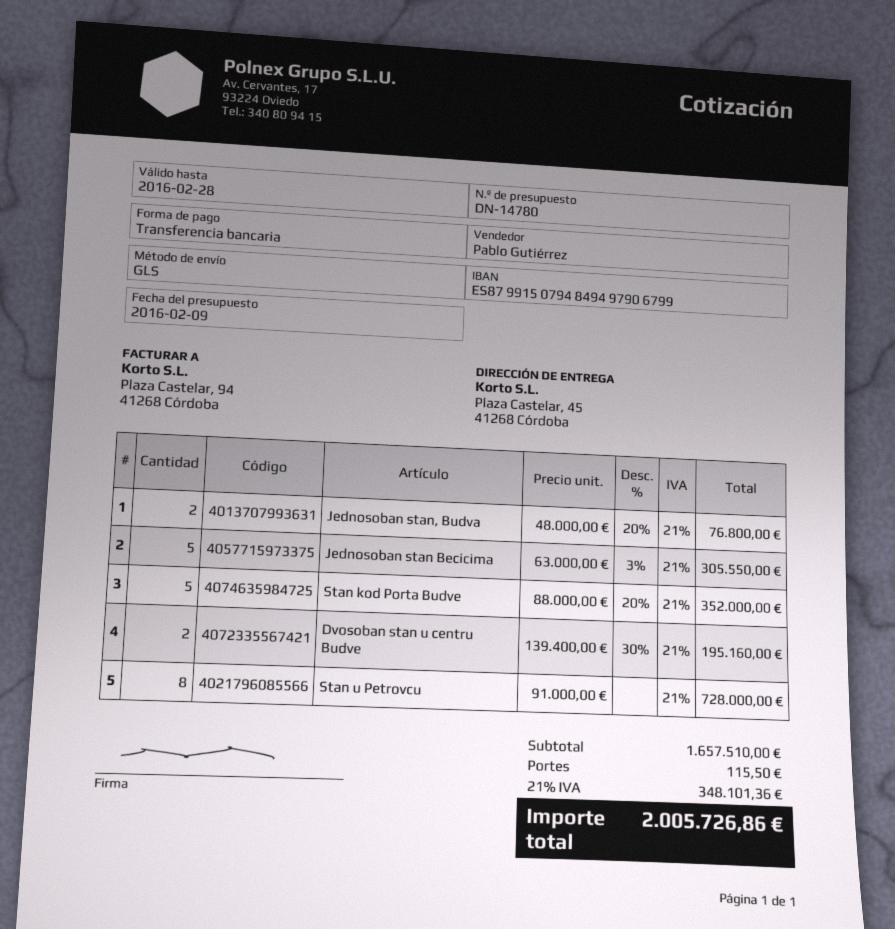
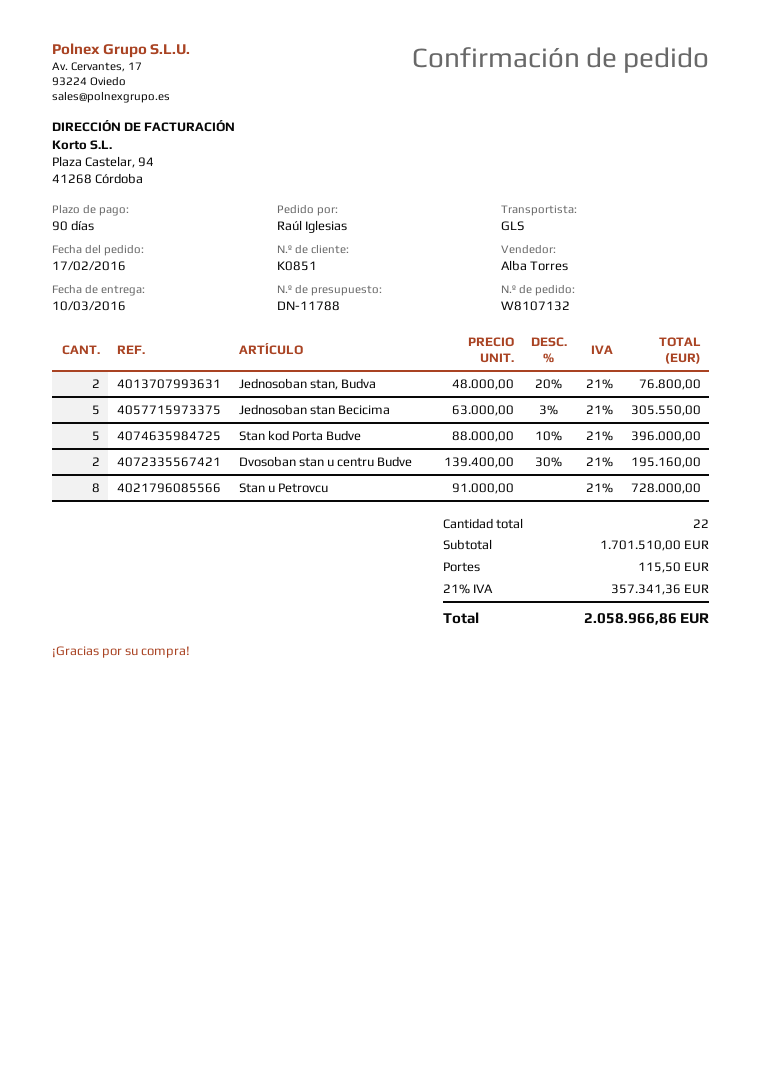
quote number: DN-14780 -> DN-11788
sales rep: Pablo Gutiérrez -> Alba Torres
Stan kod Porta Budve: 5 x 88000.00 - 20% = 352000.00 -> 5 x 88000.00 - 10% = 396000.00
subtotal: 1657510.00 -> 1701510.00
tax: 21% = 348101.36 -> 21% = 357341.36
total: 2005726.86 -> 2058966.86

